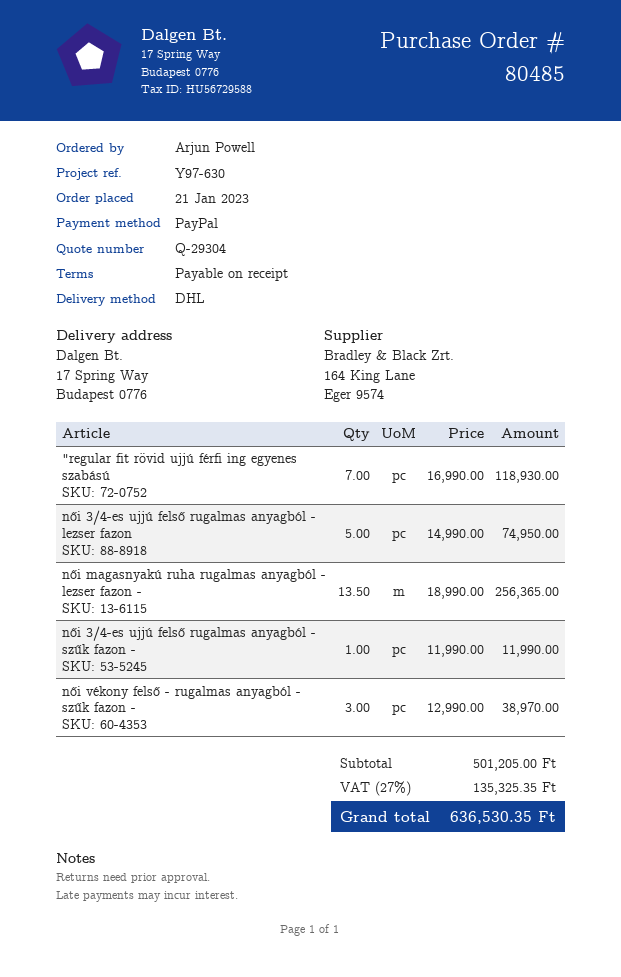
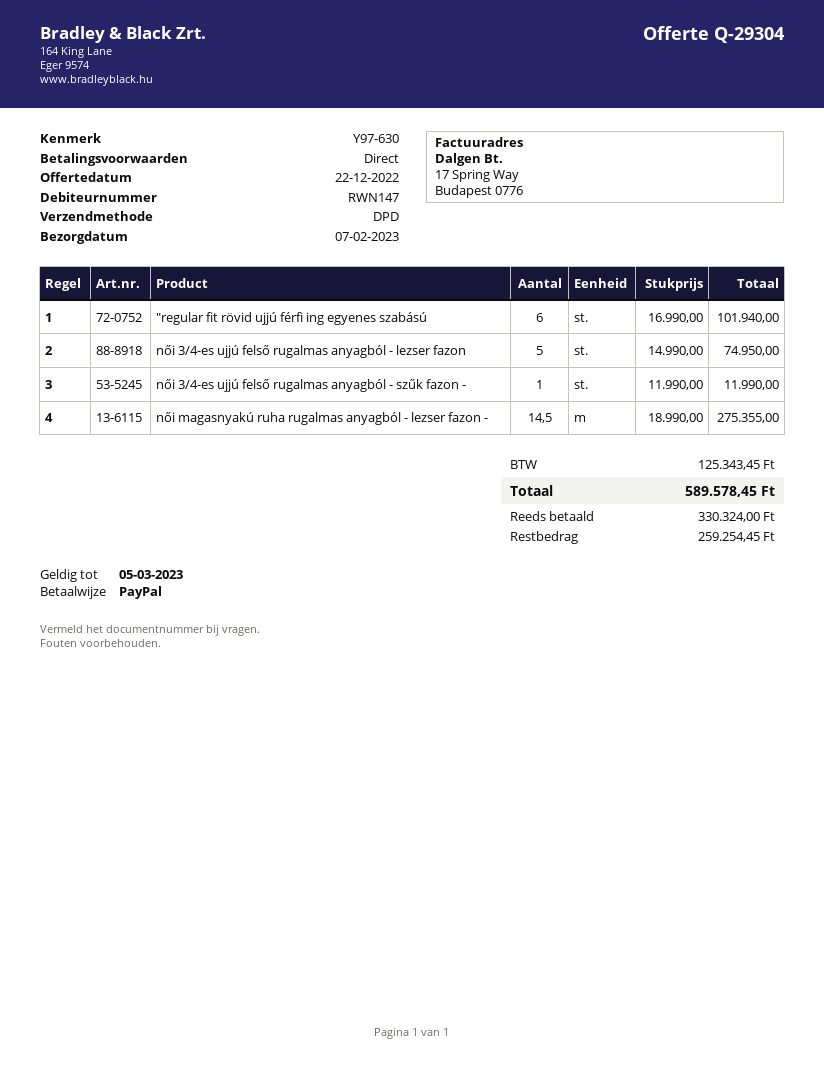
shipping method: DHL -> DPD
"regular fit rövid ujjú férfi ing egyenes szabású: 7 x 16990.00 = 118930.00 -> 6 x 16990.00 = 101940.00
női magasnyakú ruha rugalmas anyagból - lezser fazon -: 13.5 x 18990.00 = 256365.00 -> 14.5 x 18990.00 = 275355.00
női vékony felső - rugalmas anyagból - szűk fazon -: 3 x 12990.00 = 38970.00 -> none
tax: 135325.35 -> 125343.45
total: 636530.35 -> 589578.45

